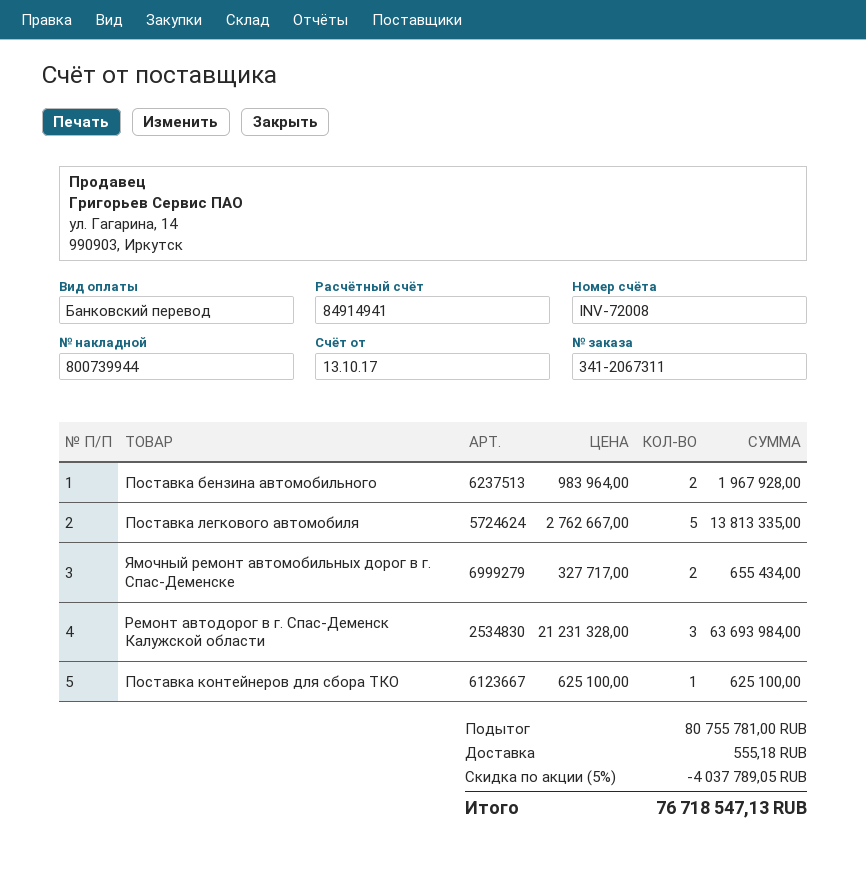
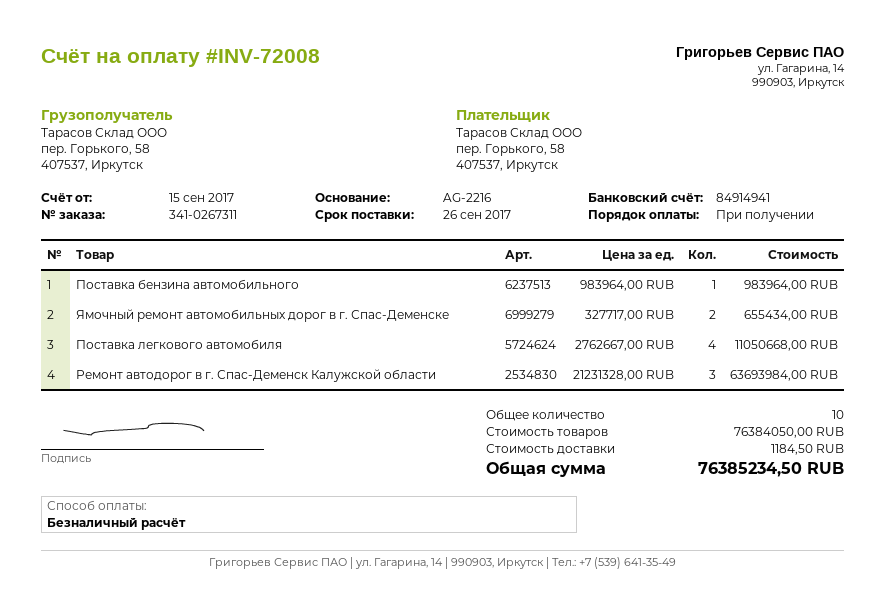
order number: 341-2067311 -> 341-0267311
invoice date: 2017-10-13 -> 2017-09-15
Поставка бензина автомобильного: 2 x 983964.00 = 1967928.00 -> 1 x 983964.00 = 983964.00
Поставка легкового автомобиля: 5 x 2762667.00 = 13813335.00 -> 4 x 2762667.00 = 11050668.00
Поставка контейнеров для сбора ТКО: 1 x 625100.00 = 625100.00 -> none
subtotal: 80755781.00 -> 76384050.00
discount: 5% = 4037789.05 -> none
shipping: 555.18 -> 1184.50
total: 76718547.13 -> 76385234.50

